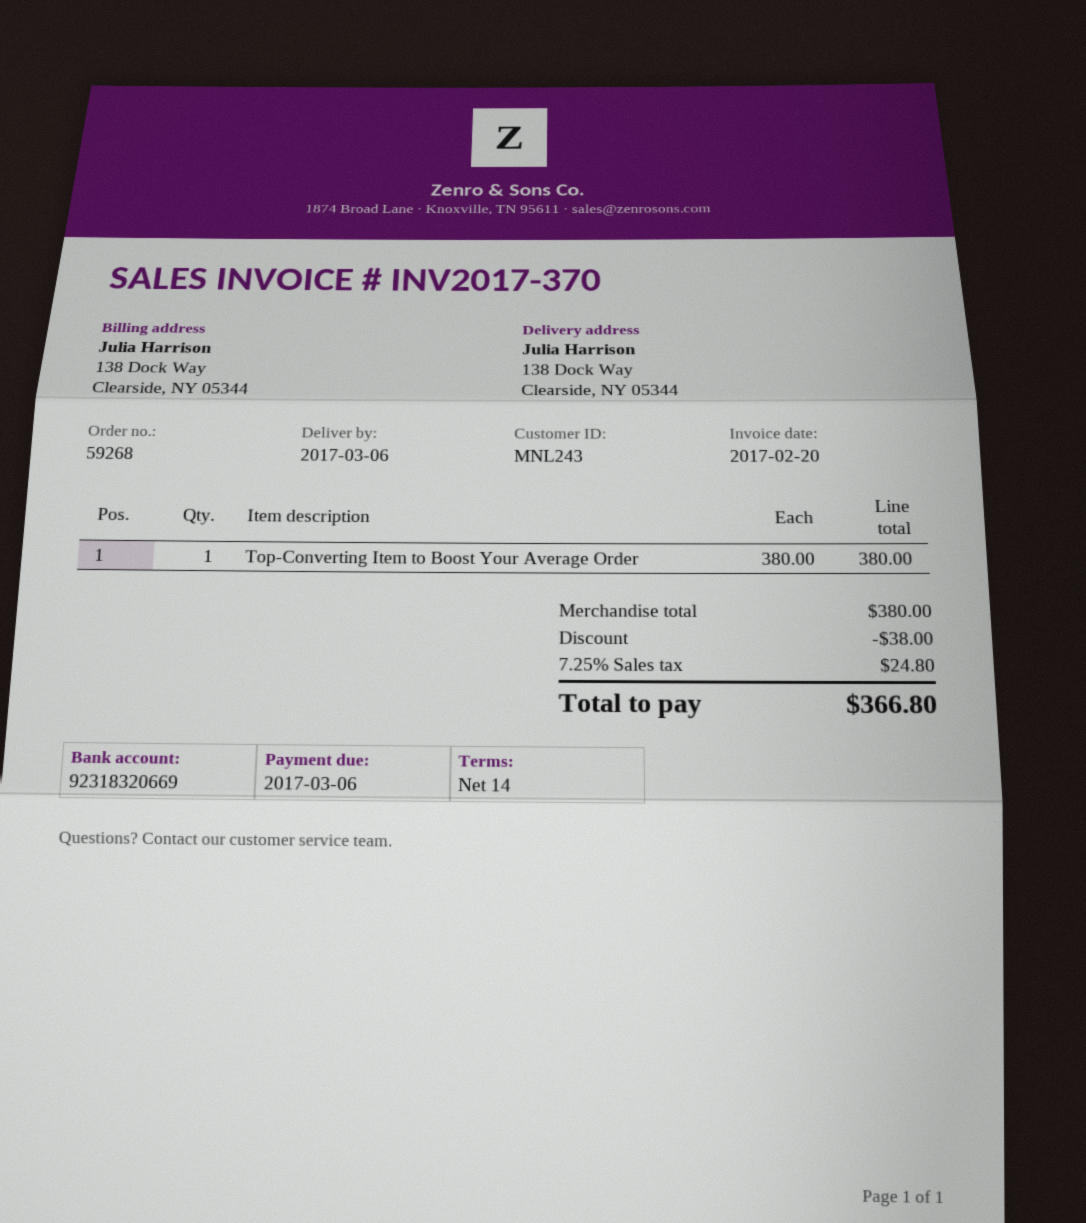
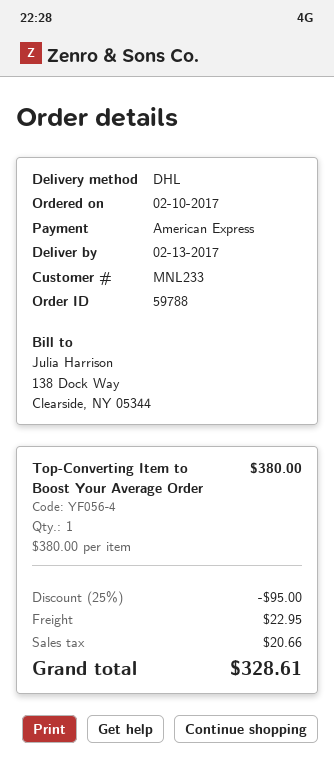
order number: 59268 -> 59788
delivery date: 2017-03-06 -> 2017-02-13
customer number: MNL243 -> MNL233
discount: 38.00 -> 95.00
shipping: none -> 22.95
tax: 24.80 -> 20.66
total: 366.80 -> 328.61

